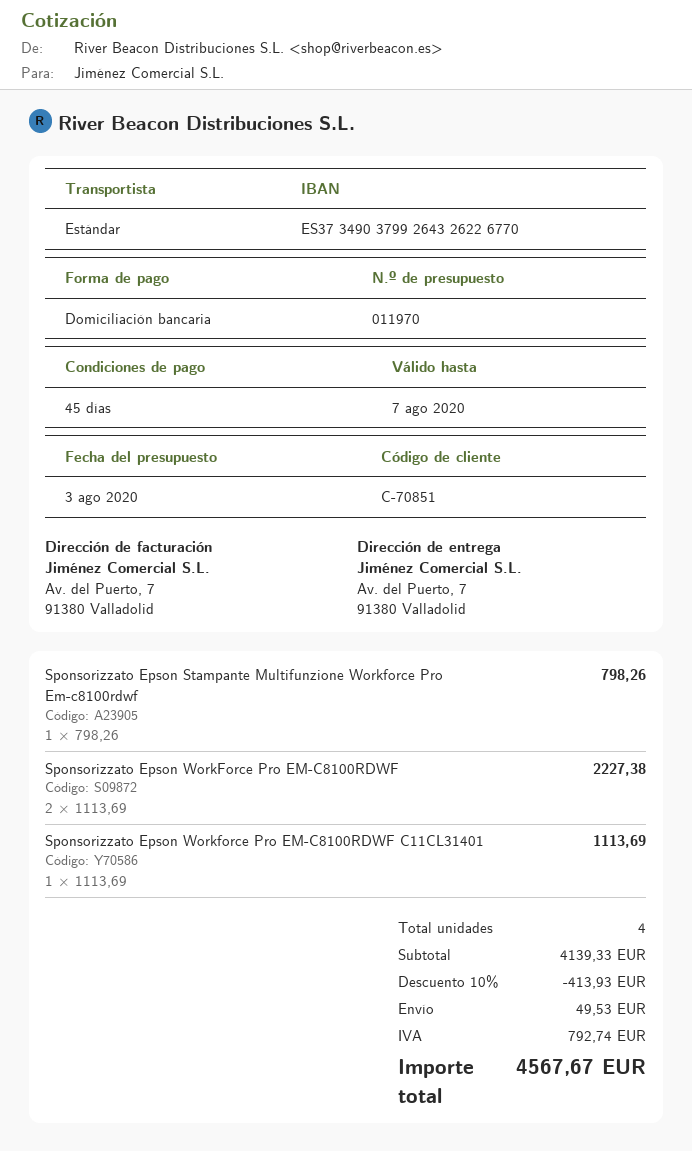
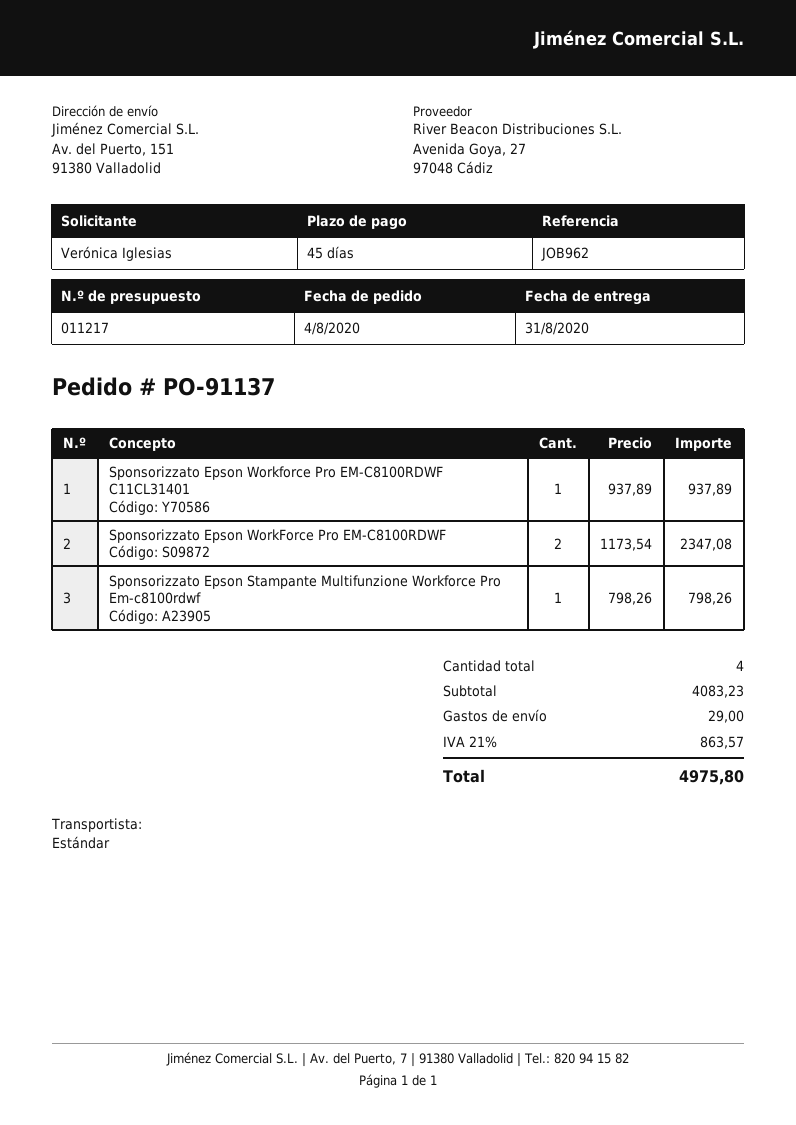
quote number: 011970 -> 011217
ship to: Av. del Puerto, 7, 91380 Valladolid -> Av. del Puerto, 151, 91380 Valladolid
Sponsorizzato Epson WorkForce Pro EM-C8100RDWF: 2 x 1113.69 = 2227.38 -> 2 x 1173.54 = 2347.08
Sponsorizzato Epson Workforce Pro EM-C8100RDWF C11CL31401: 1 x 1113.69 = 1113.69 -> 1 x 937.89 = 937.89
subtotal: 4139.33 -> 4083.23
discount: 10% = 413.93 -> none
shipping: 49.53 -> 29.00
tax: 792.74 -> 863.57
total: 4567.67 -> 4975.80

